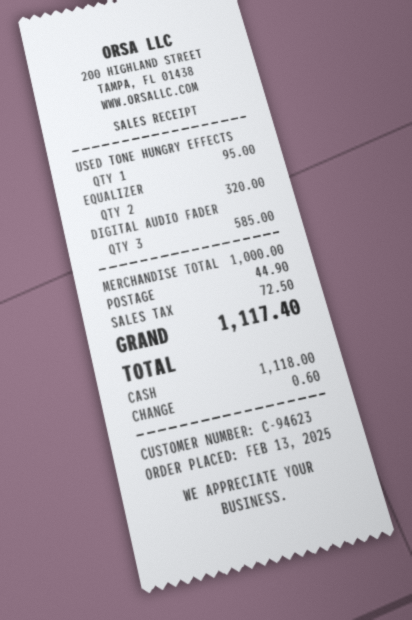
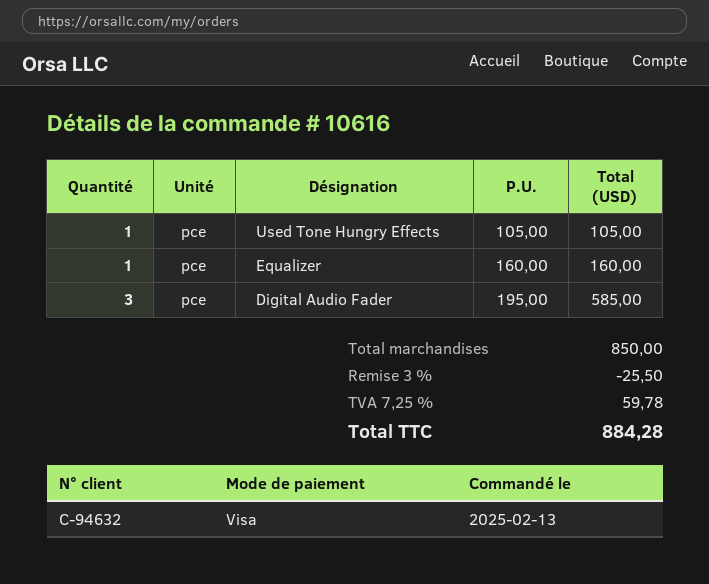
customer number: C-94623 -> C-94632
payment method: cash -> Visa
USED TONE HUNGRY EFFECTS: 1 for 95.00 -> 1 for 105.00
EQUALIZER: 2 for 320.00 -> 1 for 160.00
subtotal: 1000.00 -> 850.00
discount: none -> 3% = 25.50
shipping: 44.90 -> none
tax: 72.50 -> 59.78
total: 1117.40 -> 884.28

